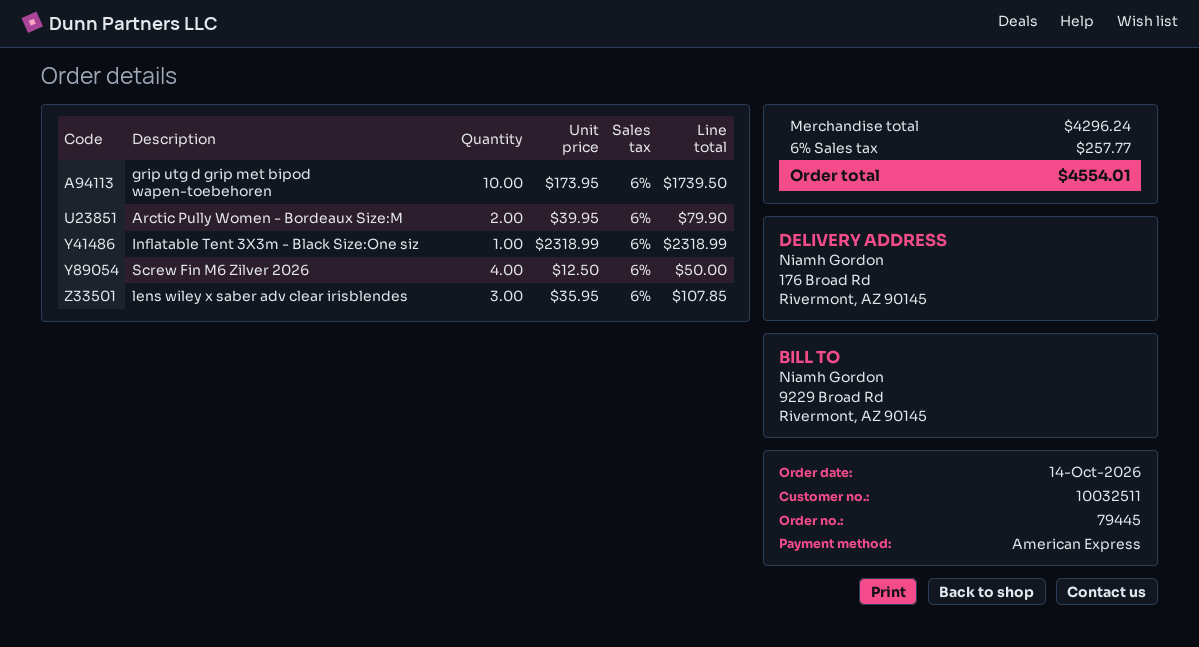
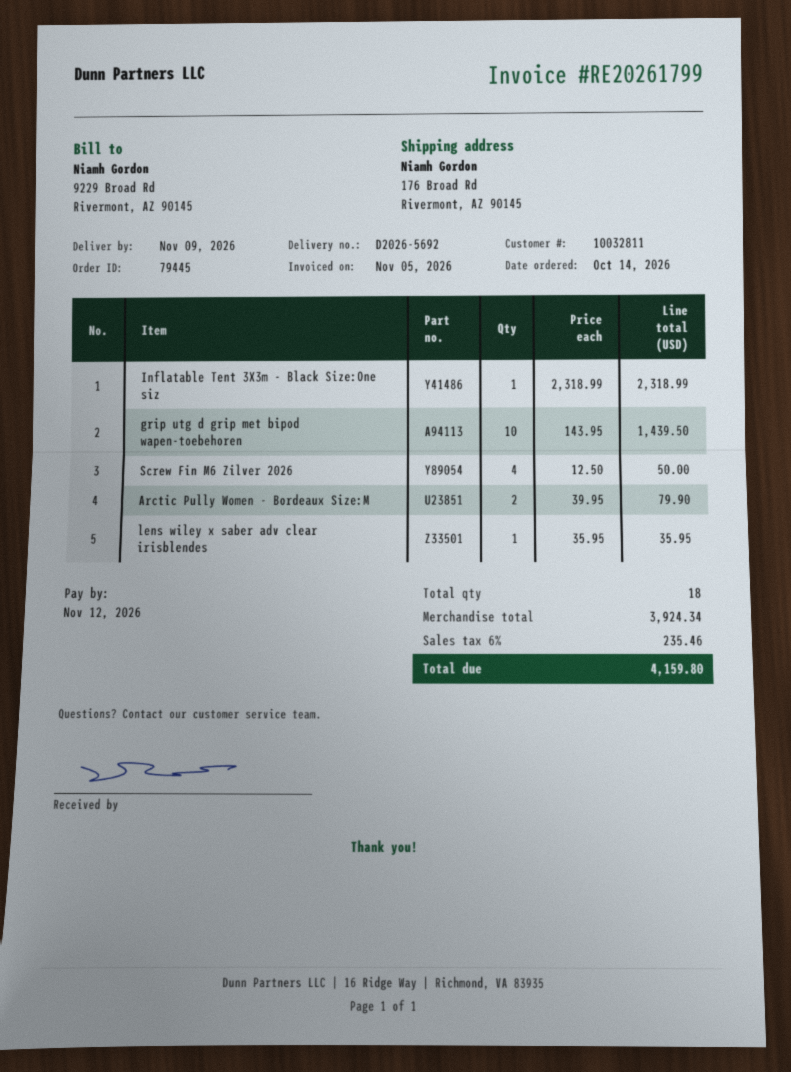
customer number: 10032511 -> 10032811
grip utg d grip met bipod wapen-toebehoren: 10 x 173.95 = 1739.50 -> 10 x 143.95 = 1439.50
lens wiley x saber adv clear irisblendes: 3 x 35.95 = 107.85 -> 1 x 35.95 = 35.95
subtotal: 4296.24 -> 3924.34
tax: 6% = 257.77 -> 6% = 235.46
total: 4554.01 -> 4159.80

